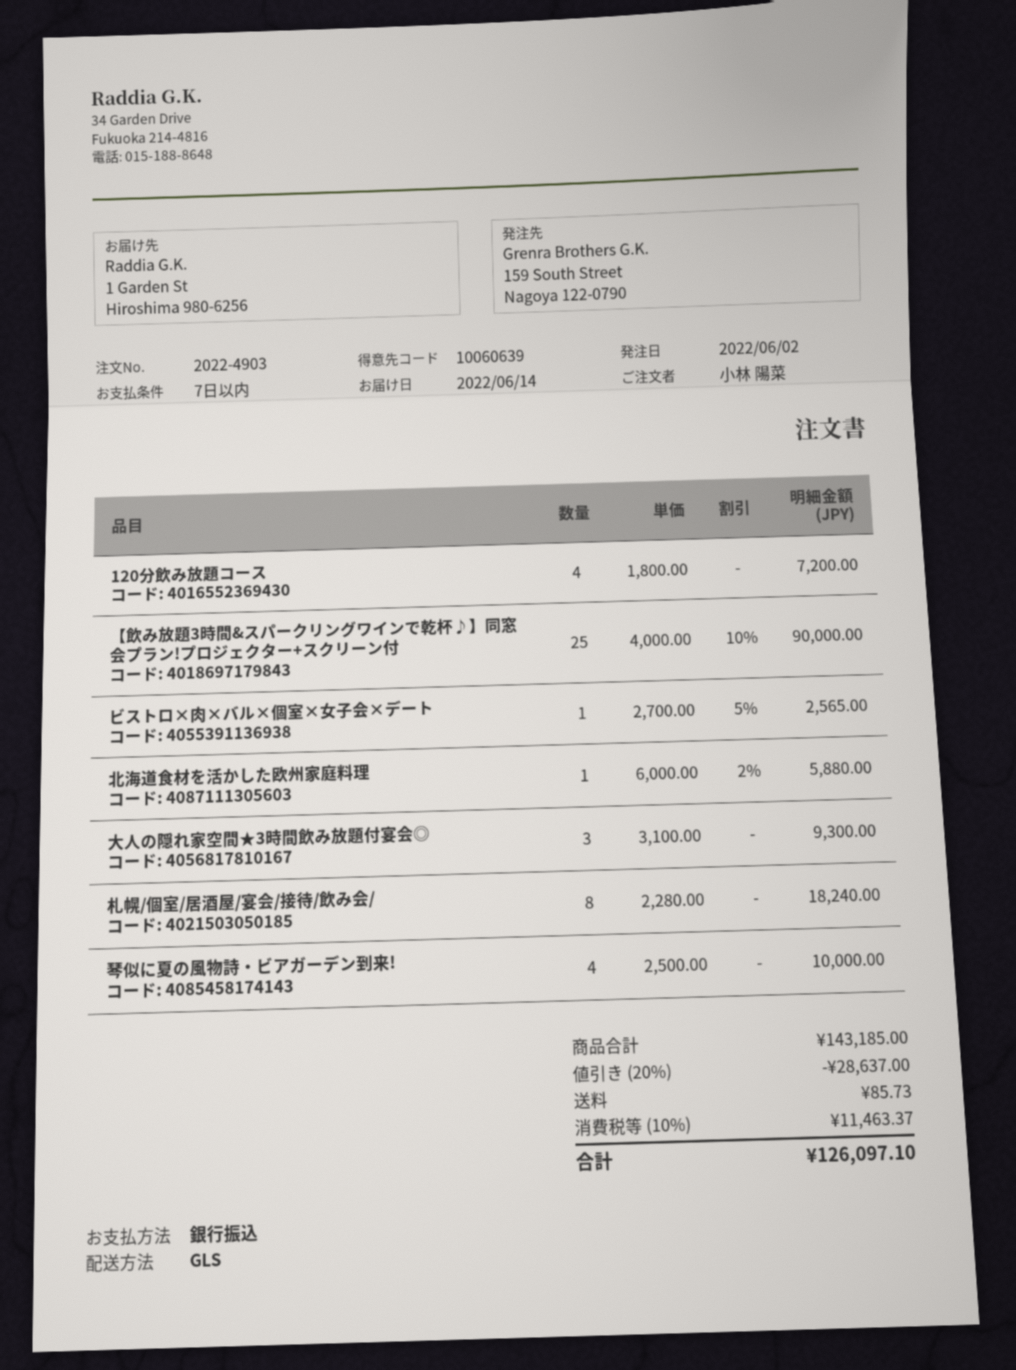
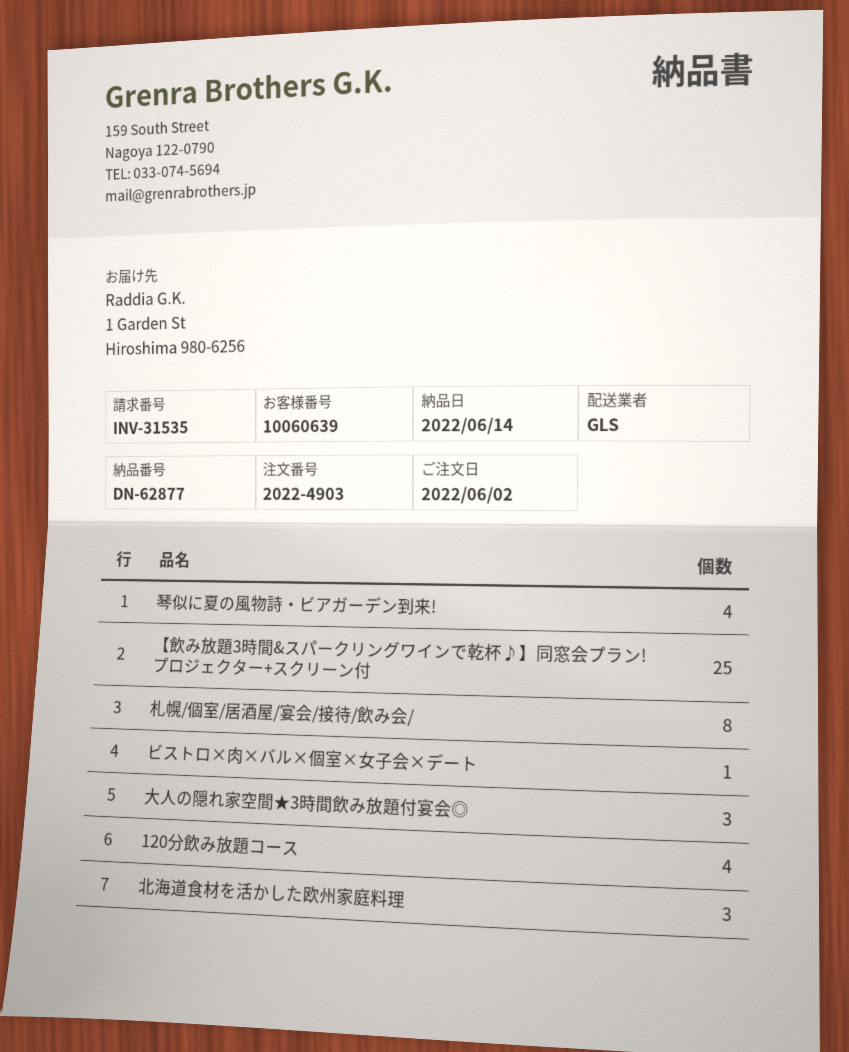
北海道食材を活かした欧州家庭料理: 1 -> 3

